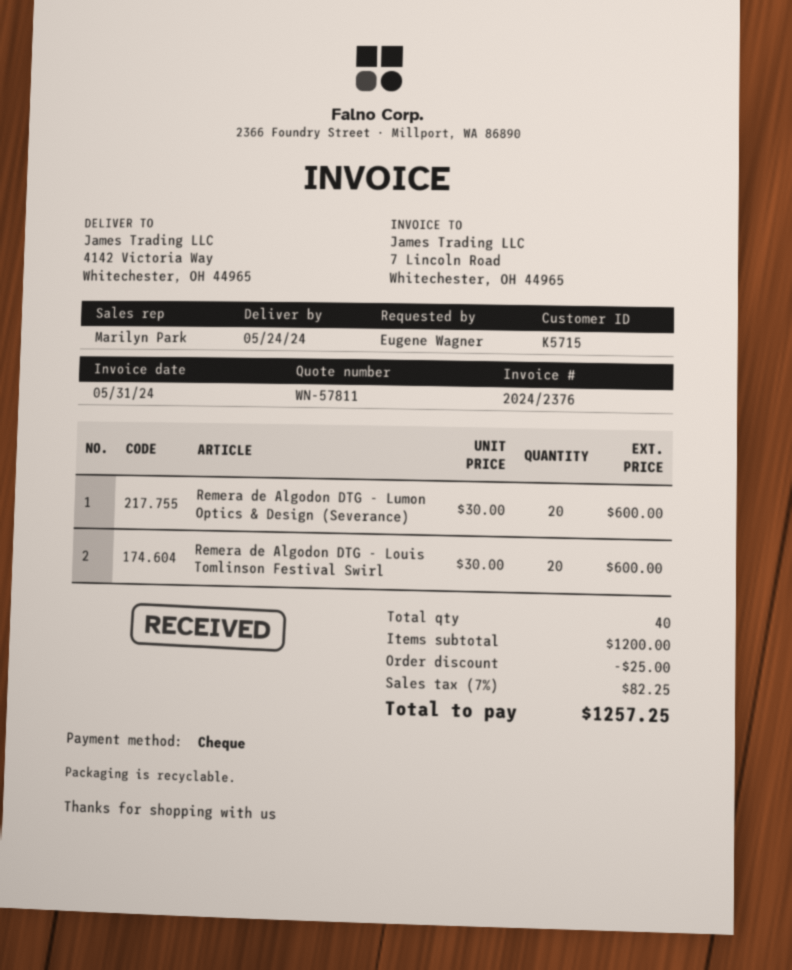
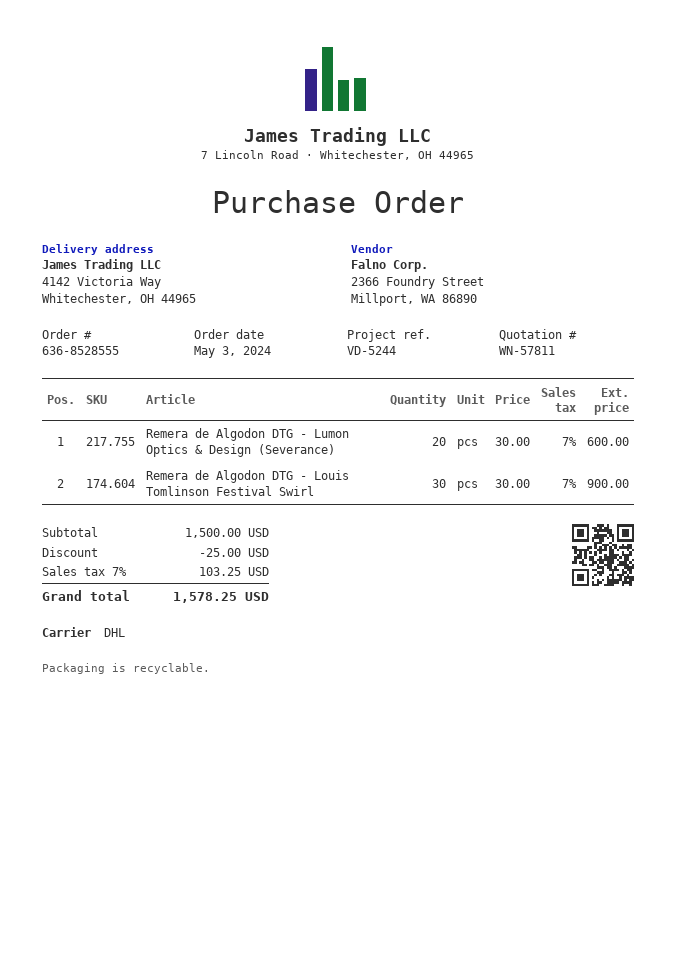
Remera de Algodon DTG - Louis Tomlinson Festival Swirl: 20 x 30.00 = 600.00 -> 30 x 30.00 = 900.00
subtotal: 1200.00 -> 1500.00
tax: 7% = 82.25 -> 7% = 103.25
total: 1257.25 -> 1578.25

